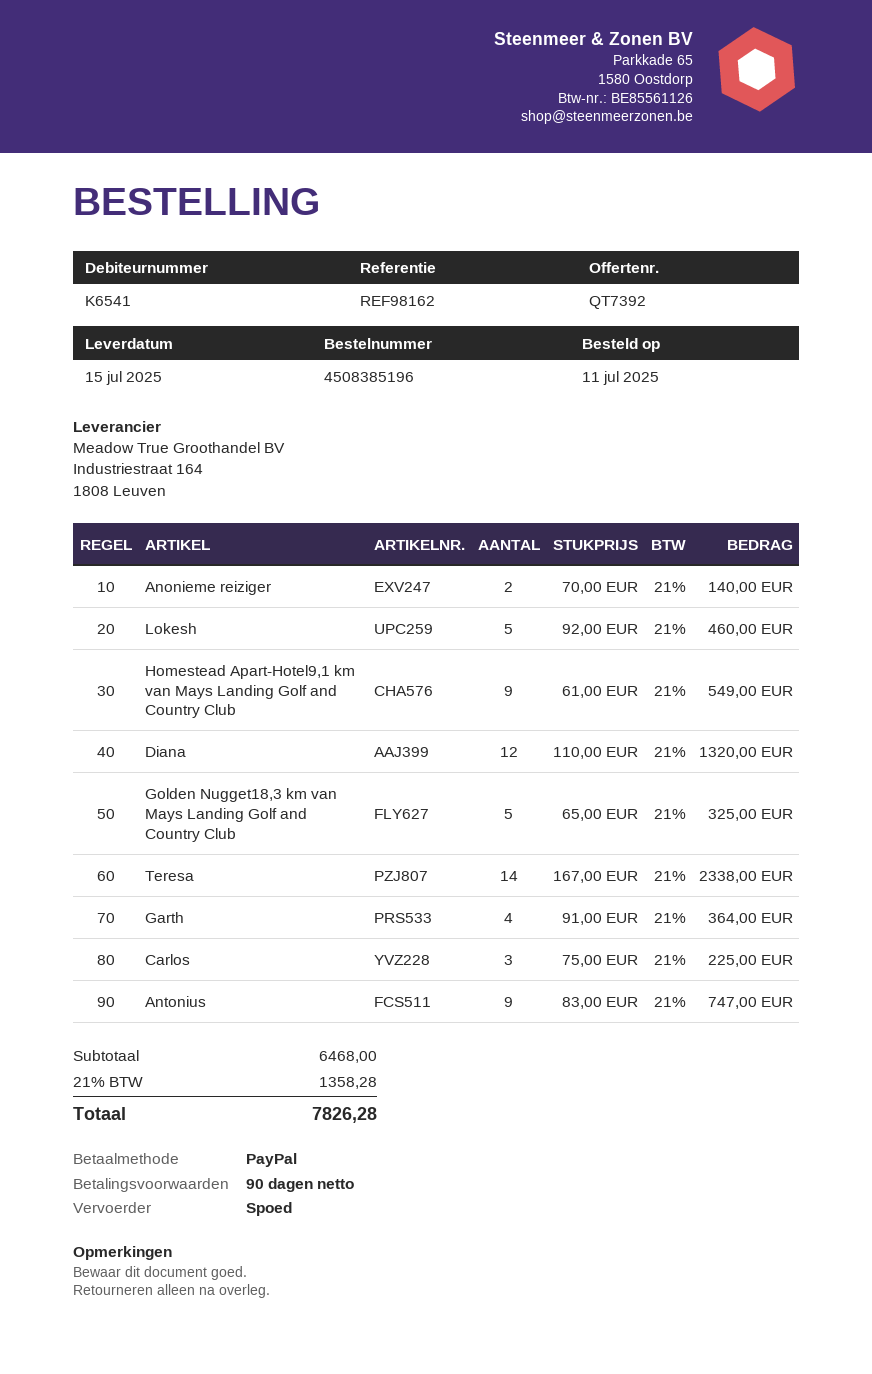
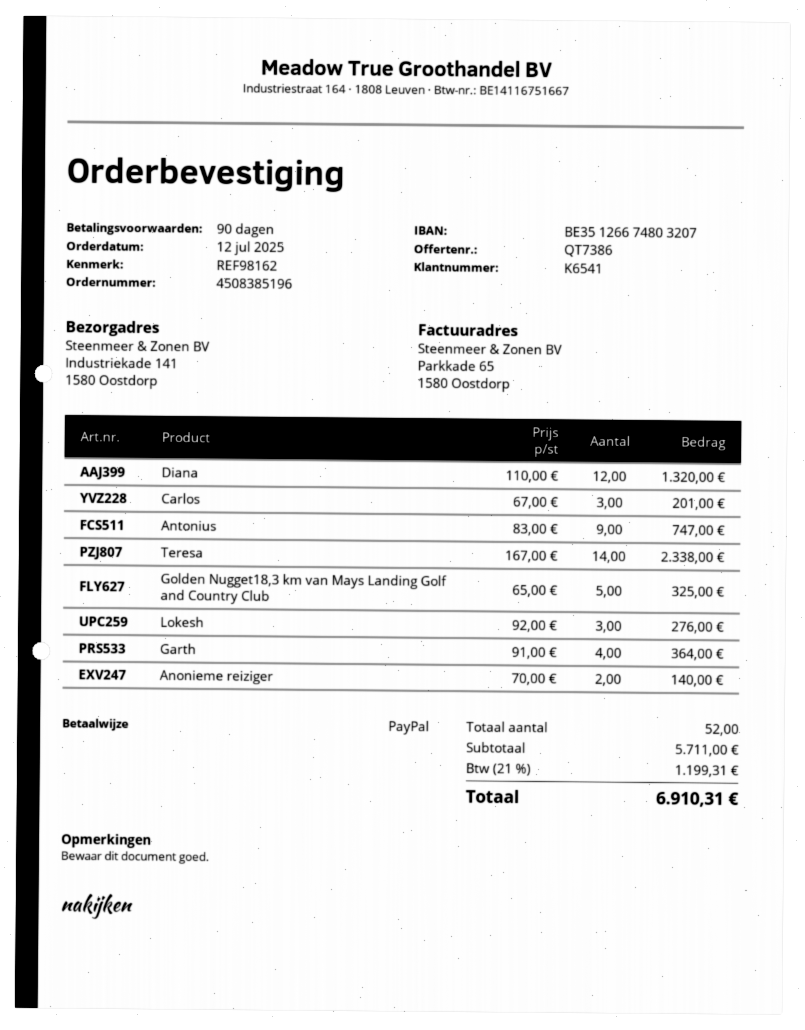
quote number: QT7392 -> QT7386
order date: 2025-07-11 -> 2025-07-12
Lokesh: 5 x 92.00 = 460.00 -> 3 x 92.00 = 276.00
Homestead Apart-Hotel9,1 km van Mays Landing Golf and Country Club: 9 x 61.00 = 549.00 -> none
Carlos: 3 x 75.00 = 225.00 -> 3 x 67.00 = 201.00
subtotal: 6468.00 -> 5711.00
tax: 21% = 1358.28 -> 21% = 1199.31
total: 7826.28 -> 6910.31

